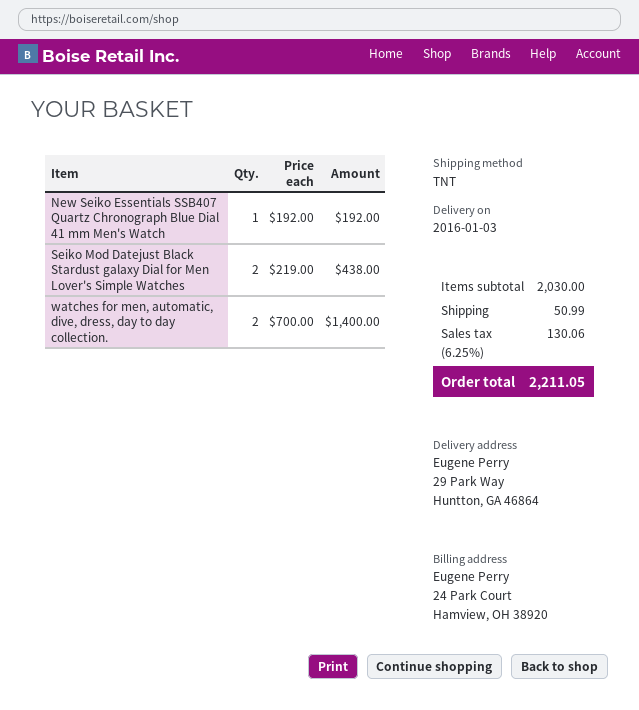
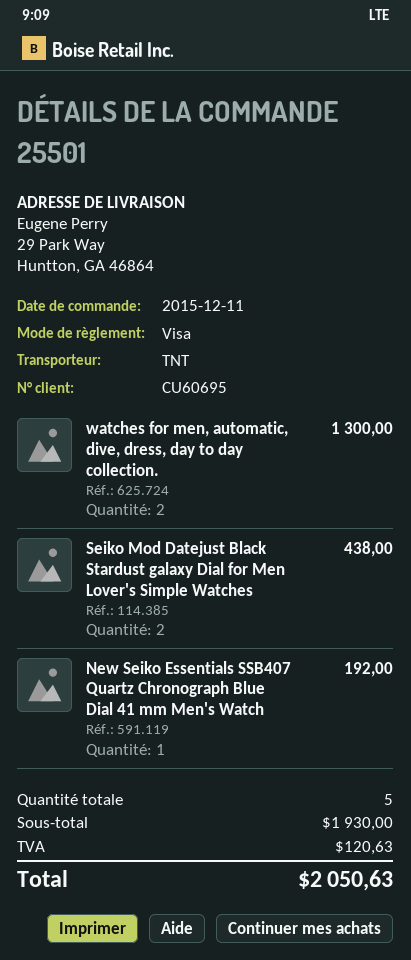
watches for men, automatic, dive, dress, day to day collection.: 2 for 1400.00 -> 2 for 1300.00
subtotal: 2030.00 -> 1930.00
shipping: 50.99 -> none
tax: 130.06 -> 120.63
total: 2211.05 -> 2050.63

